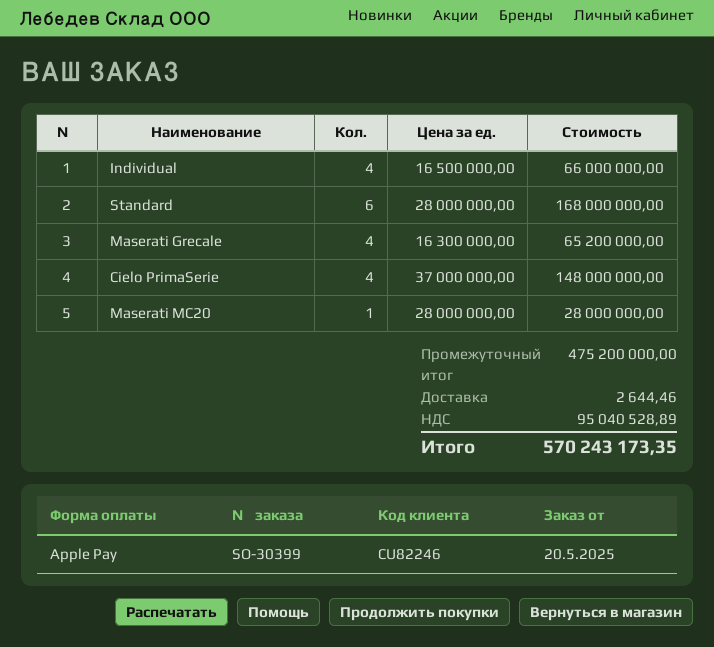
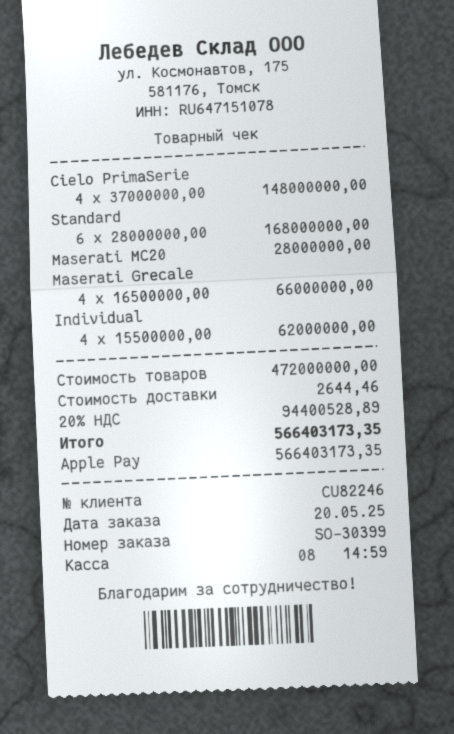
Individual: 4 x 16500000.00 = 66000000.00 -> 4 x 15500000.00 = 62000000.00
Maserati Grecale: 4 x 16300000.00 = 65200000.00 -> 4 x 16500000.00 = 66000000.00
subtotal: 475200000.00 -> 472000000.00
tax: 95040528.89 -> 94400528.89
total: 570243173.35 -> 566403173.35

